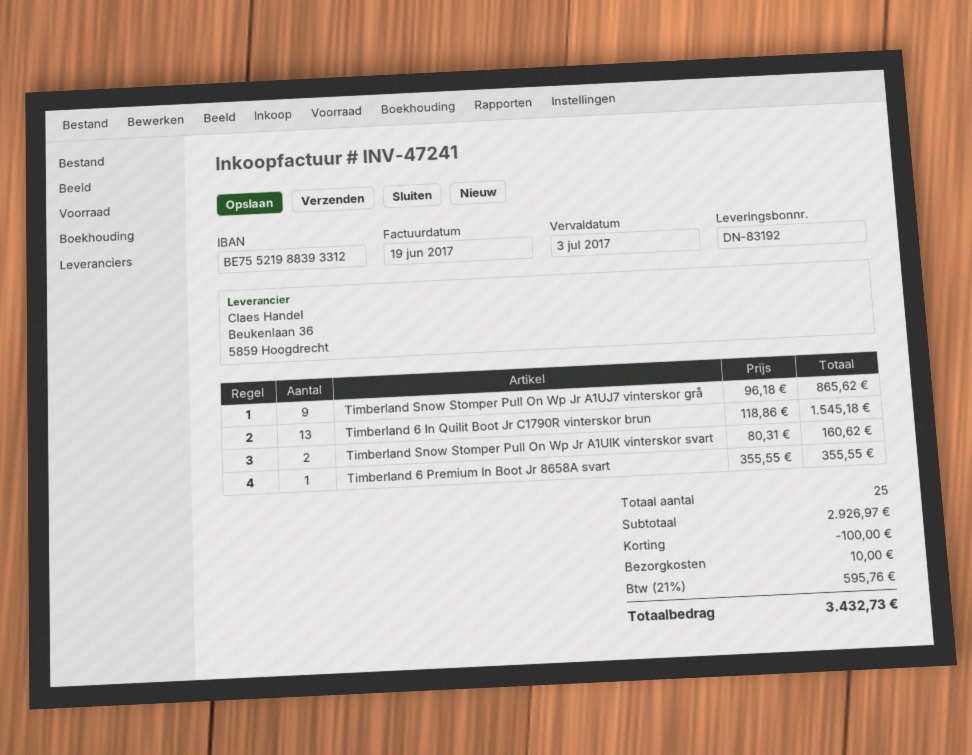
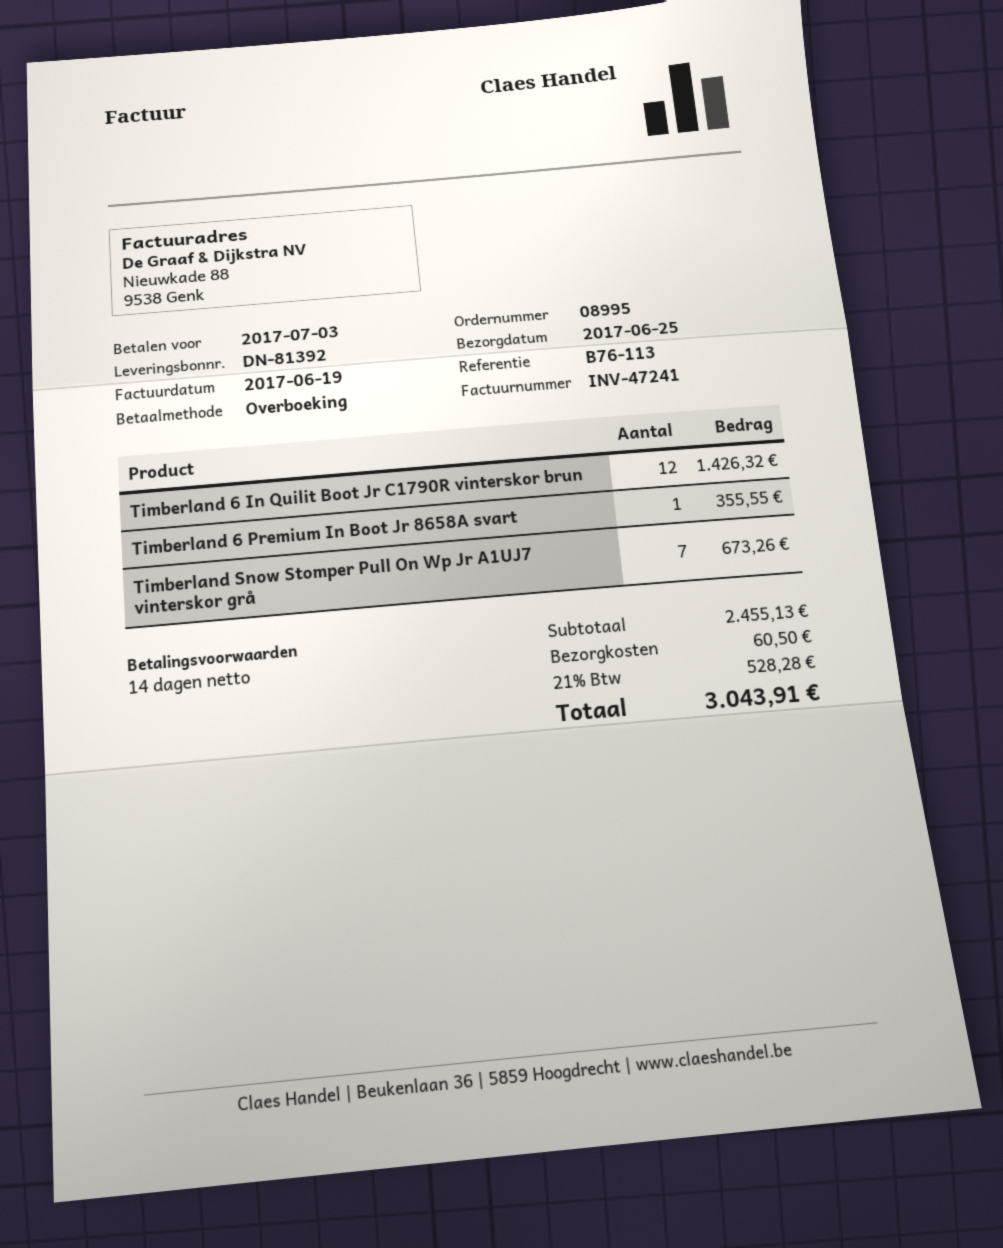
delivery note number: DN-83192 -> DN-81392
Timberland Snow Stomper Pull On Wp Jr A1UJ7 vinterskor grå: 9 for 865.62 -> 7 for 673.26
Timberland 6 In Quilit Boot Jr C1790R vinterskor brun: 13 for 1545.18 -> 12 for 1426.32
Timberland Snow Stomper Pull On Wp Jr A1UIK vinterskor svart: 2 for 160.62 -> none
subtotal: 2926.97 -> 2455.13
discount: 100.00 -> none
shipping: 10.00 -> 60.50
tax: 21% = 595.76 -> 21% = 528.28
total: 3432.73 -> 3043.91

